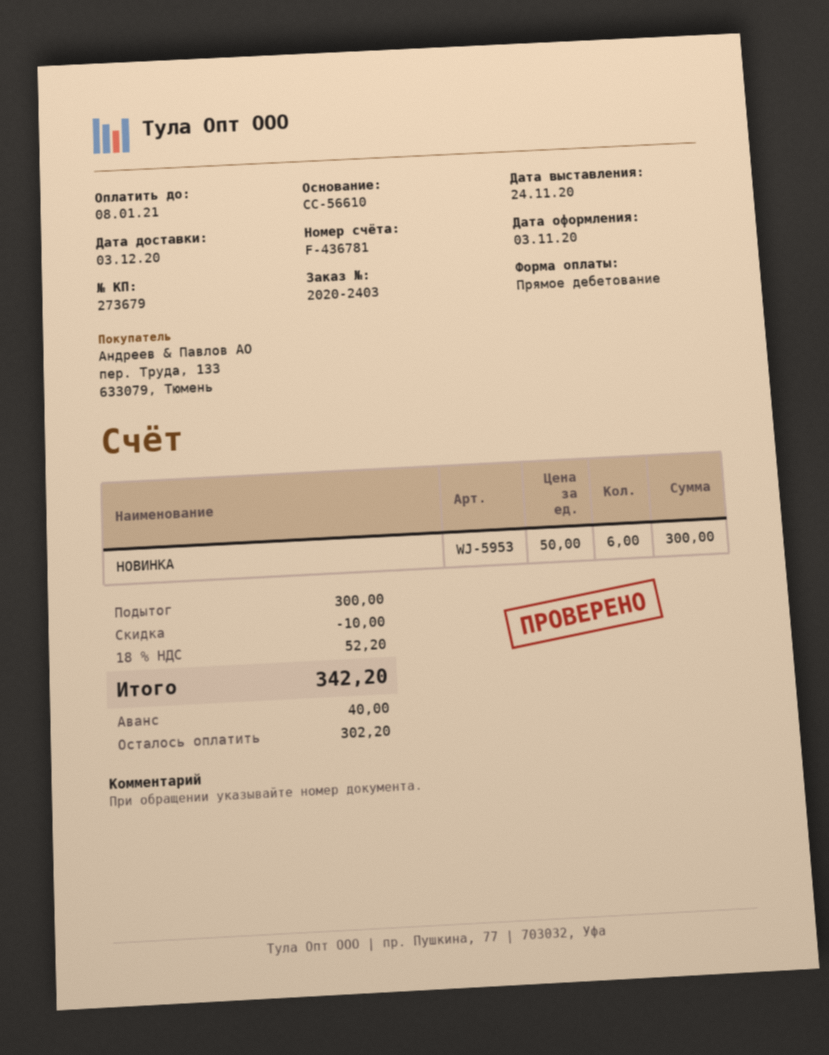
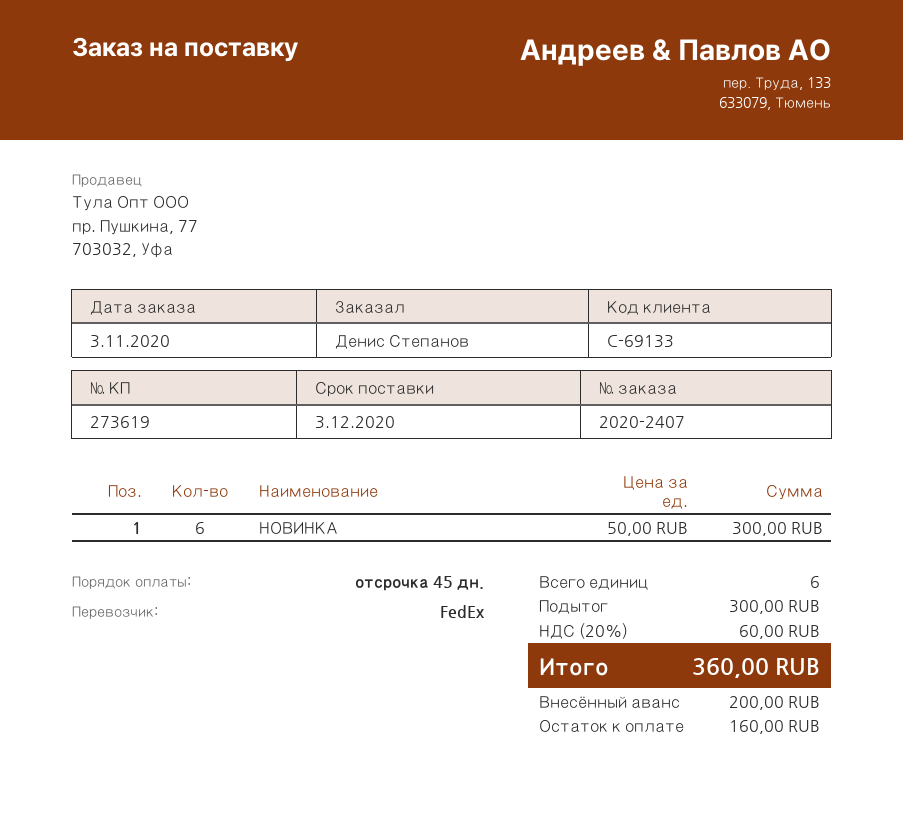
quote number: 273679 -> 273619
order number: 2020-2403 -> 2020-2407
discount: 10.00 -> none
tax: 18% = 52.20 -> 20% = 60.00
total: 342.20 -> 360.00
deposit: 40.00 -> 200.00
balance: 302.20 -> 160.00

